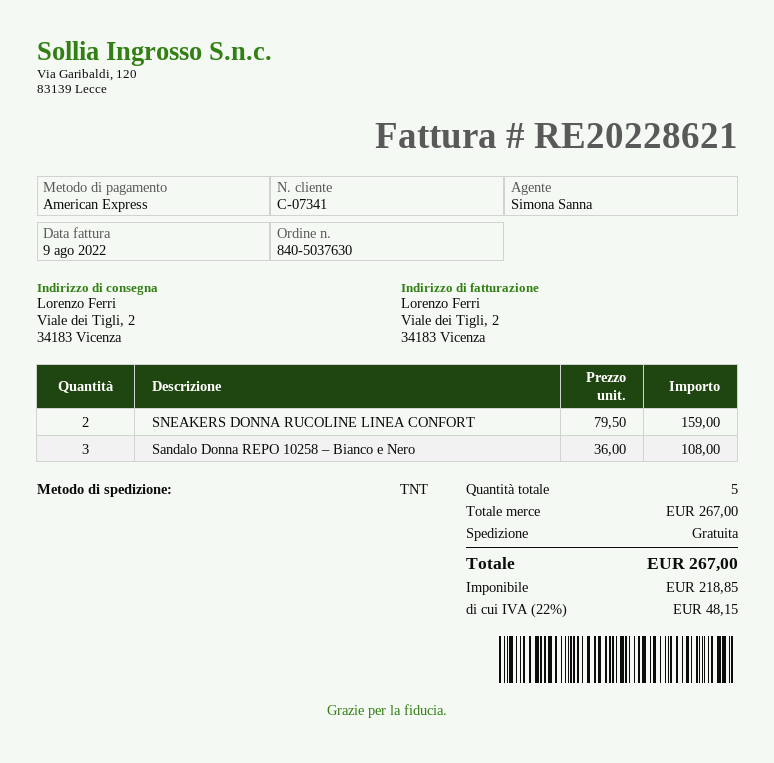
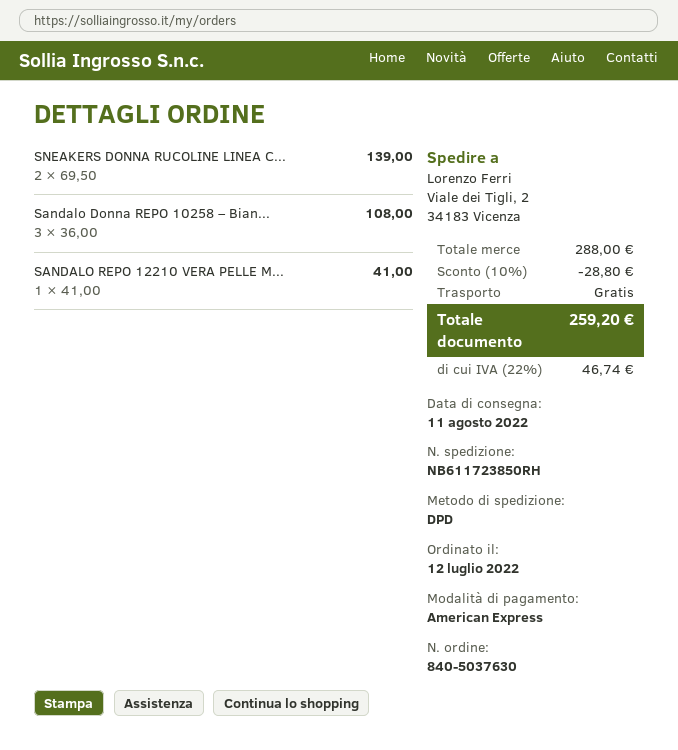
shipping method: TNT -> DPD
SNEAKERS DONNA RUCOLINE LINEA CONFORT: 2 x 79.50 = 159.00 -> 2 x 69.50 = 139.00
SANDALO REPO 12210 VERA PELLE M...: none -> 1 x 41.00 = 41.00
subtotal: 267.00 -> 288.00
discount: none -> 10% = 28.80
tax: 22% = 48.15 -> 22% = 46.74
total: 267.00 -> 259.20

